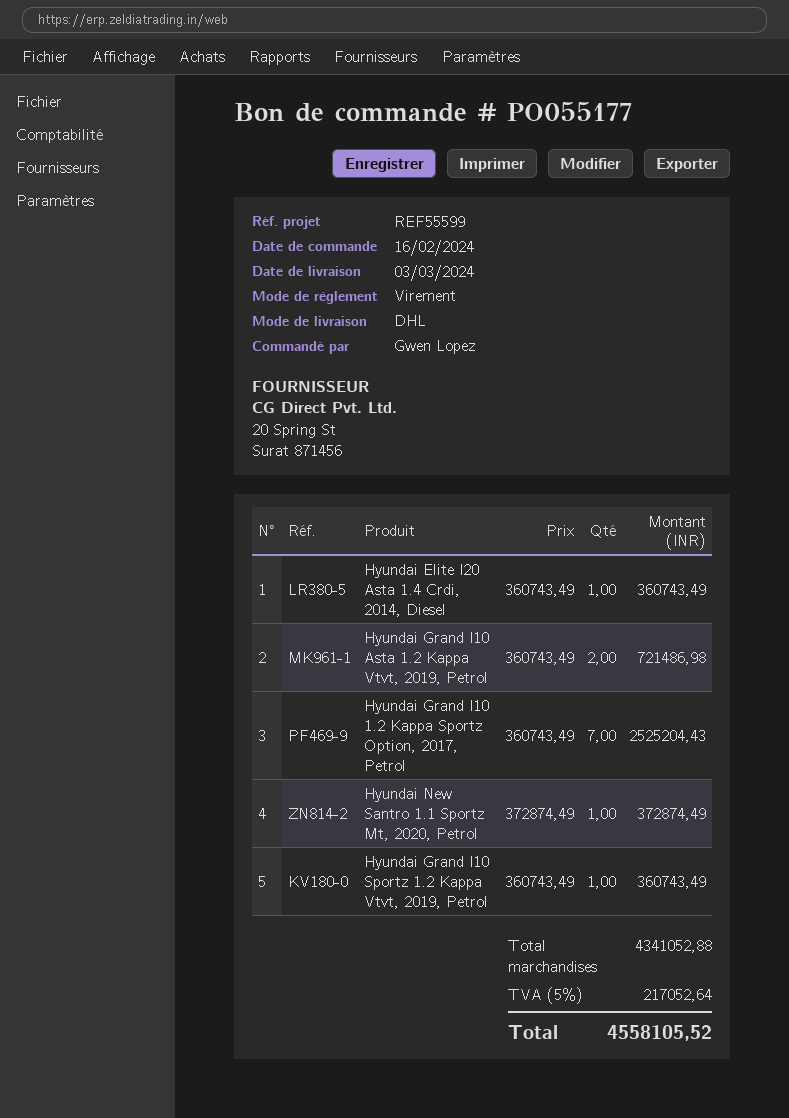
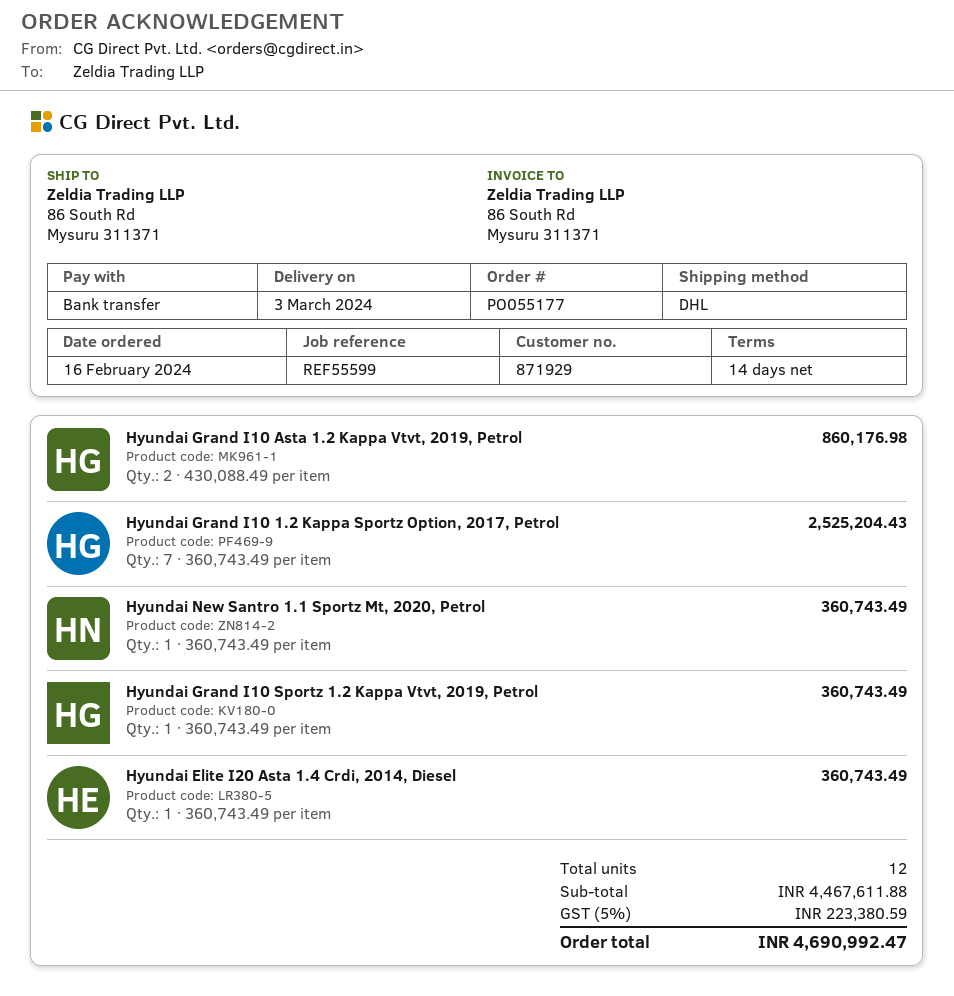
Hyundai Grand I10 Asta 1.2 Kappa Vtvt, 2019, Petrol: 2 x 360743.49 = 721486.98 -> 2 x 430088.49 = 860176.98
Hyundai New Santro 1.1 Sportz Mt, 2020, Petrol: 1 x 372874.49 = 372874.49 -> 1 x 360743.49 = 360743.49
subtotal: 4341052.88 -> 4467611.88
tax: 5% = 217052.64 -> 5% = 223380.59
total: 4558105.52 -> 4690992.47

